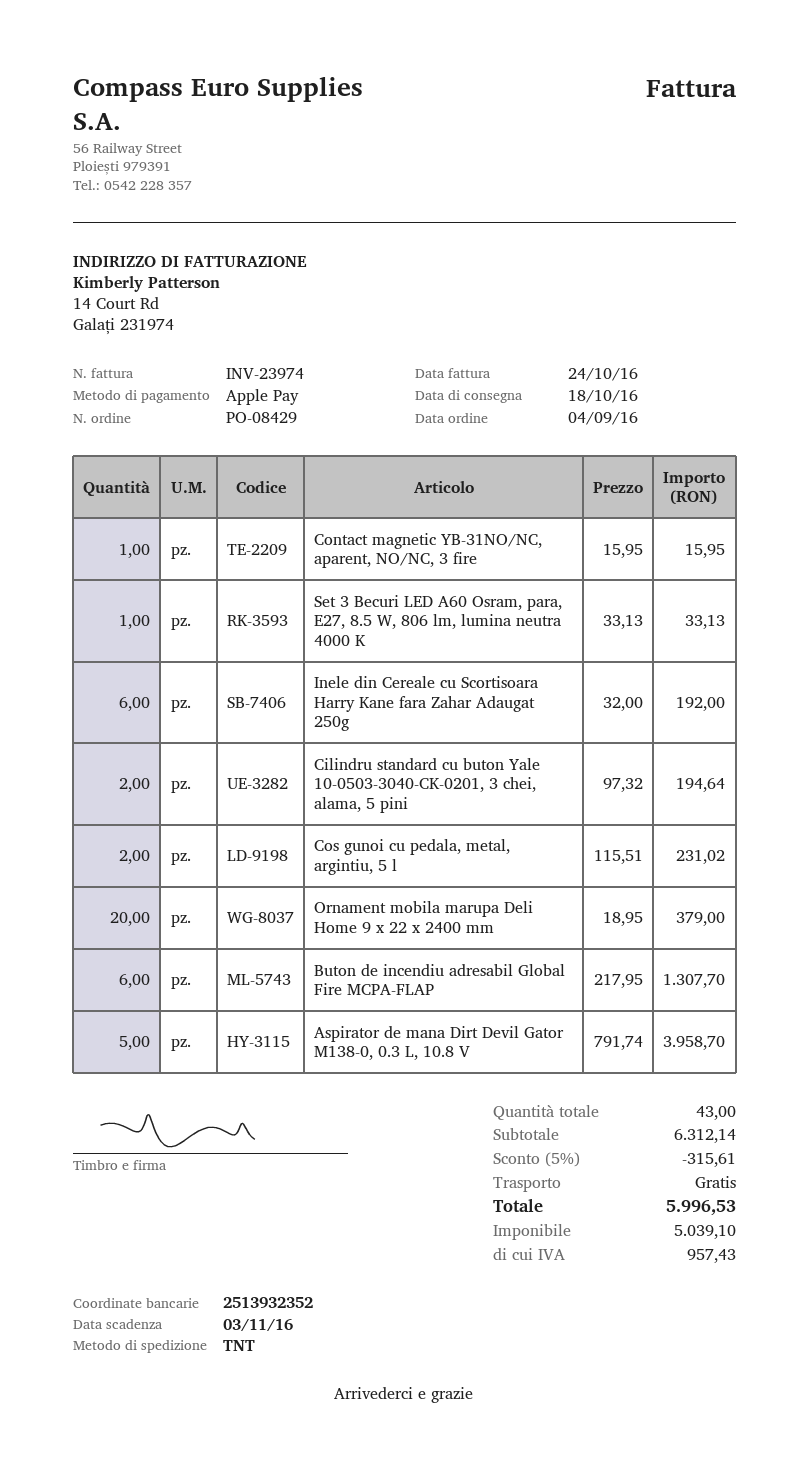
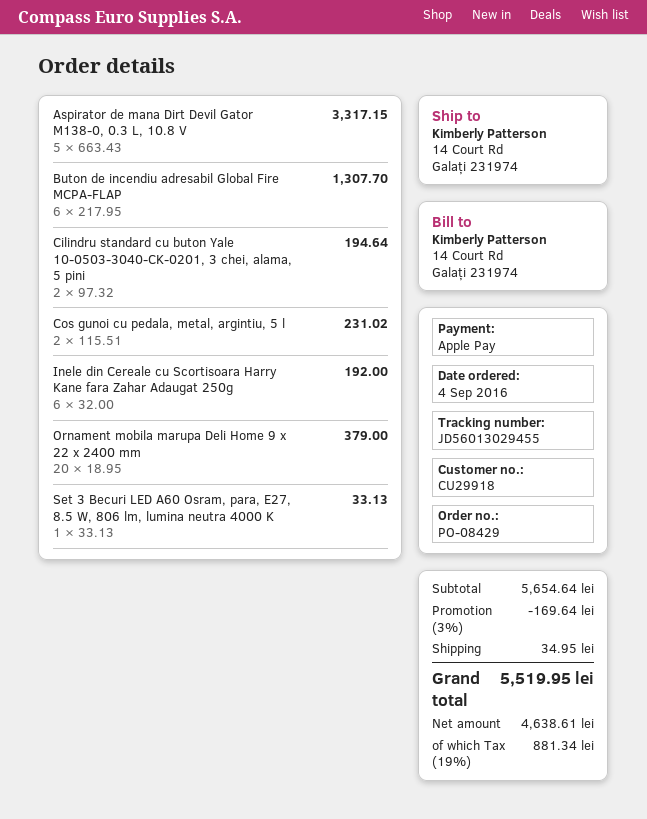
Contact magnetic YB-31NO/NC, aparent, NO/NC, 3 fire: 1 x 15.95 = 15.95 -> none
Aspirator de mana Dirt Devil Gator M138-0, 0.3 L, 10.8 V: 5 x 791.74 = 3958.70 -> 5 x 663.43 = 3317.15
subtotal: 6312.14 -> 5654.64
discount: 5% = 315.61 -> 3% = 169.64
shipping: 0.00 -> 34.95
net: 5039.10 -> 4638.61
tax: 957.43 -> 881.34
total: 5996.53 -> 5519.95

